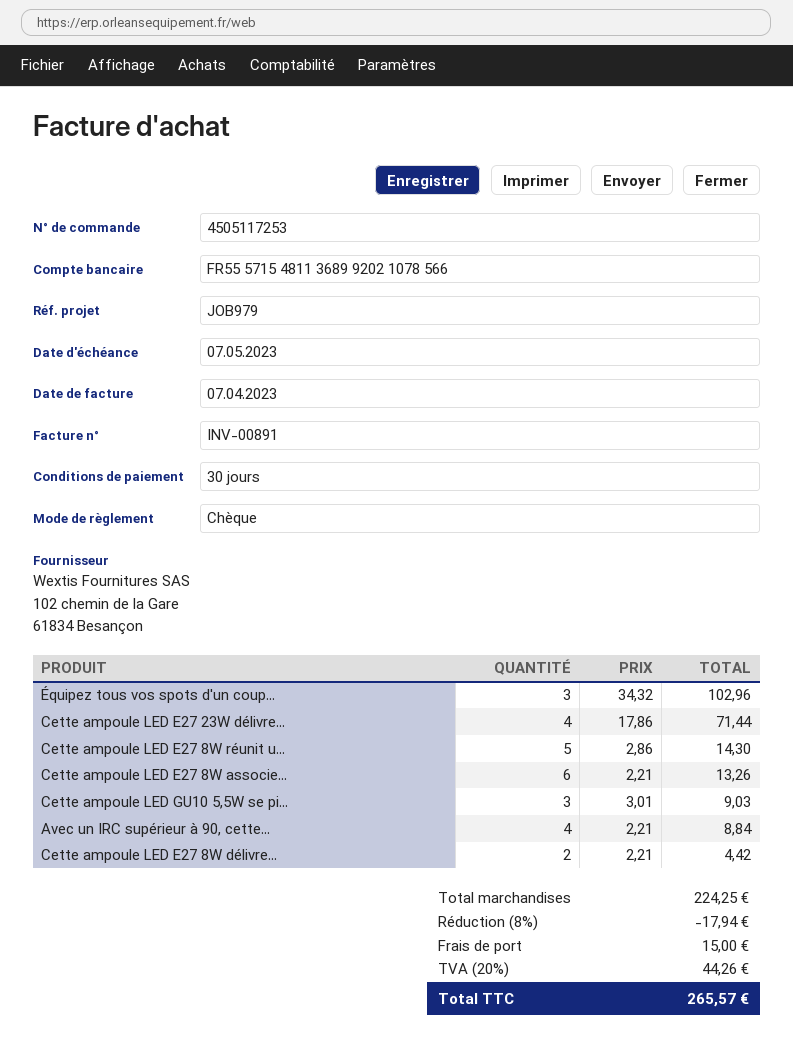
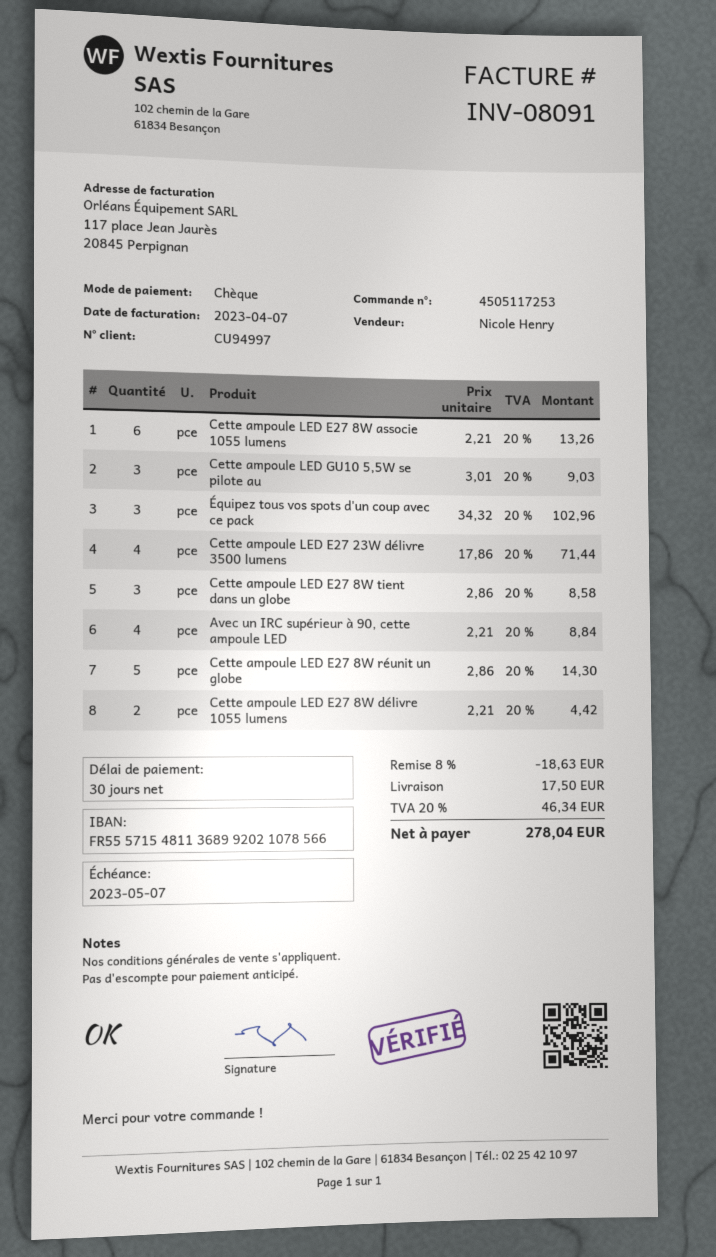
invoice number: INV-00891 -> INV-08091
Cette ampoule LED E27 8W tient dans un globe: none -> 3 x 2.86 = 8.58
discount: 8% = 17.94 -> 8% = 18.63
shipping: 15.00 -> 17.50
tax: 20% = 44.26 -> 20% = 46.34
total: 265.57 -> 278.04

